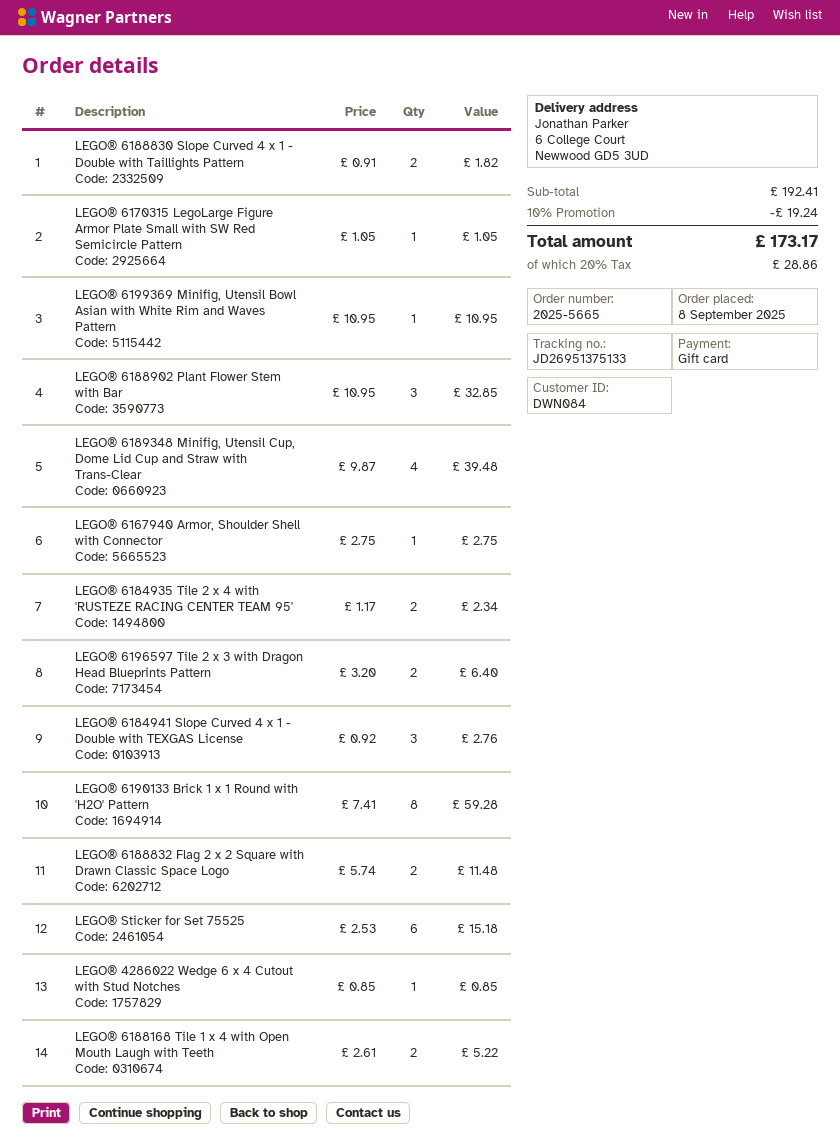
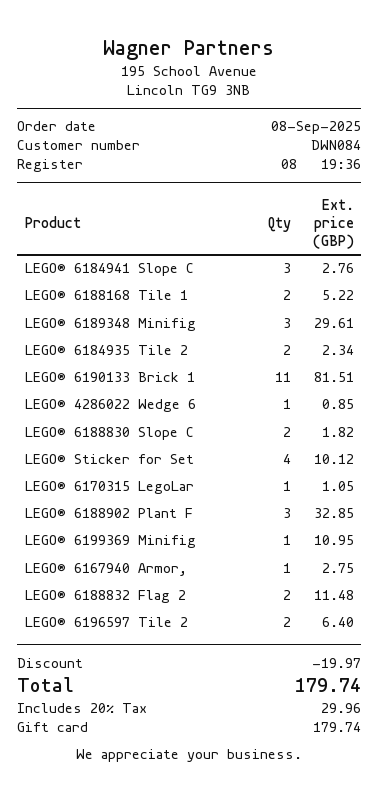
LEGO® 6189348 Minifig, Utensil Cup, Dome Lid Cup and Straw with Trans-Clear: 4 for 39.48 -> 3 for 29.61
LEGO® 6190133 Brick 1 x 1 Round with 'H2O' Pattern: 8 for 59.28 -> 11 for 81.51
LEGO® Sticker for Set 75525: 6 for 15.18 -> 4 for 10.12
discount: 19.24 -> 19.97
tax: 20% = 28.86 -> 20% = 29.96
total: 173.17 -> 179.74

